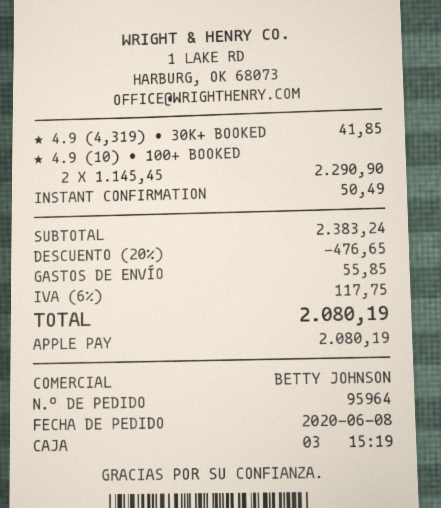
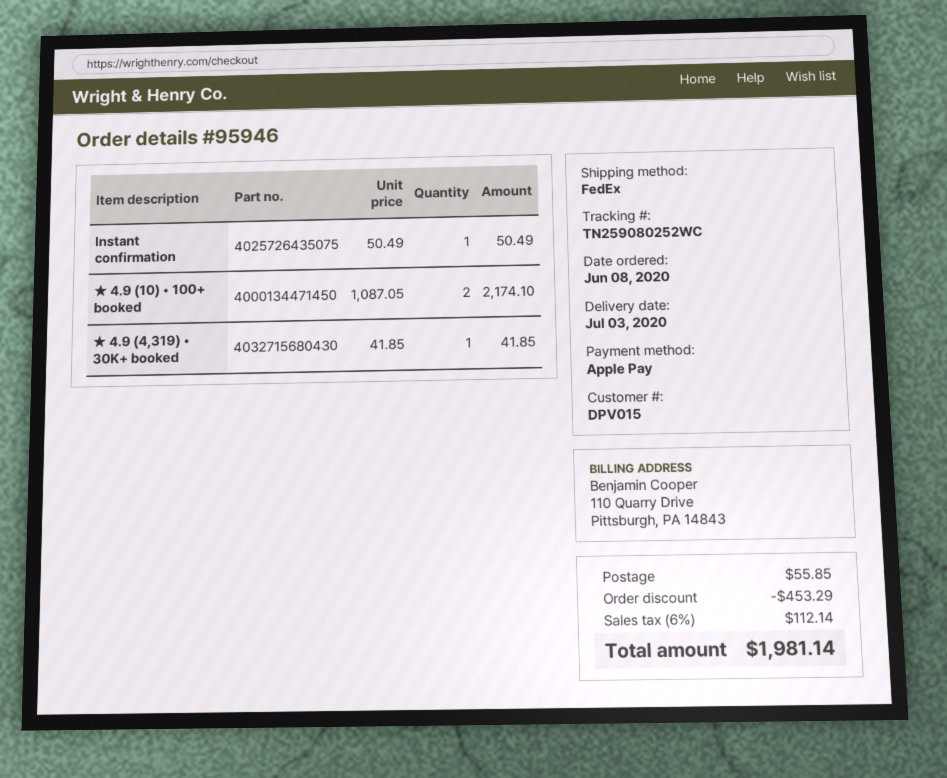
order number: 95964 -> 95946
★ 4.9 (10) • 100+ BOOKED: 2 x 1145.45 = 2290.90 -> 2 x 1087.05 = 2174.10
discount: 476.65 -> 453.29
tax: 6% = 117.75 -> 6% = 112.14
total: 2080.19 -> 1981.14

